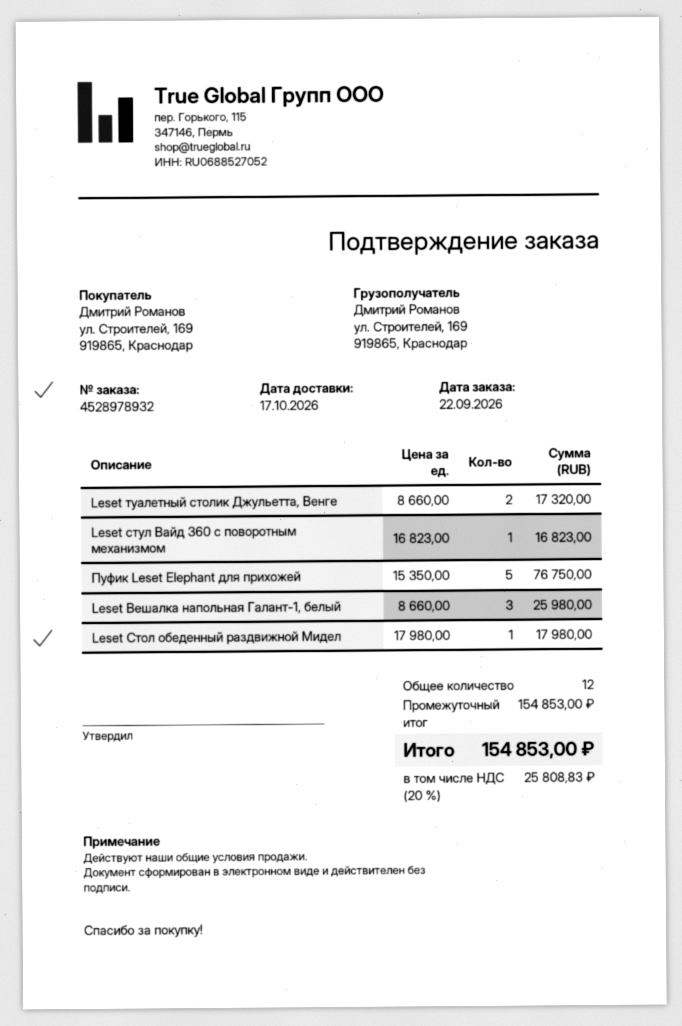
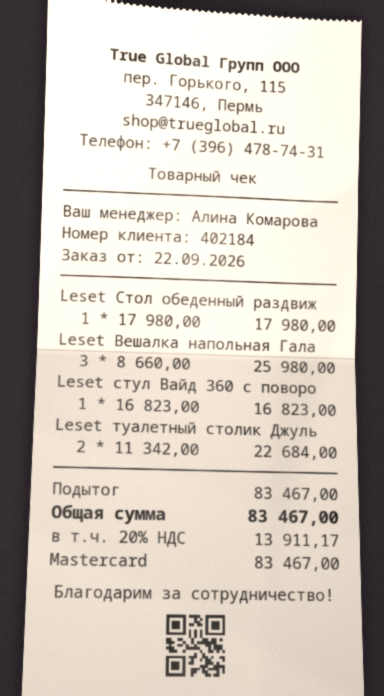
Leset туалетный столик Джульетта, Венге: 2 x 8660.00 = 17320.00 -> 2 x 11342.00 = 22684.00
Пуфик Leset Elephant для прихожей: 5 x 15350.00 = 76750.00 -> none
subtotal: 154853.00 -> 83467.00
tax: 20% = 25808.83 -> 20% = 13911.17
total: 154853.00 -> 83467.00

